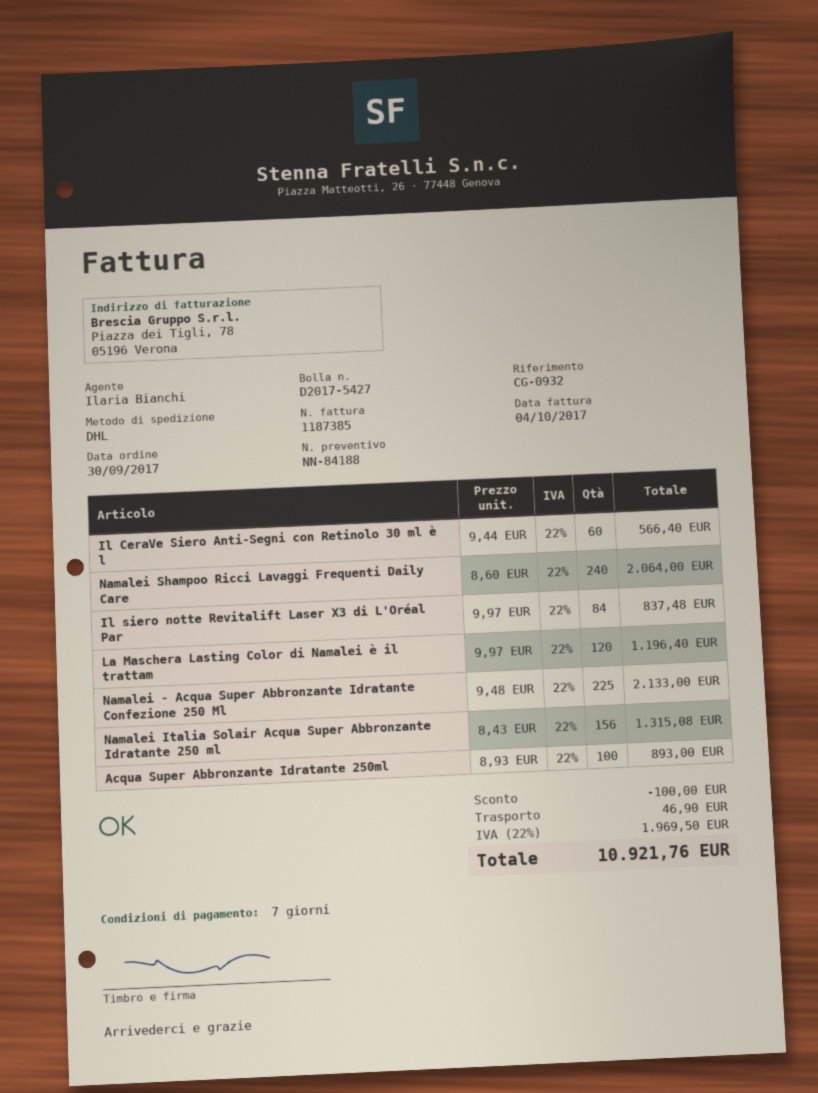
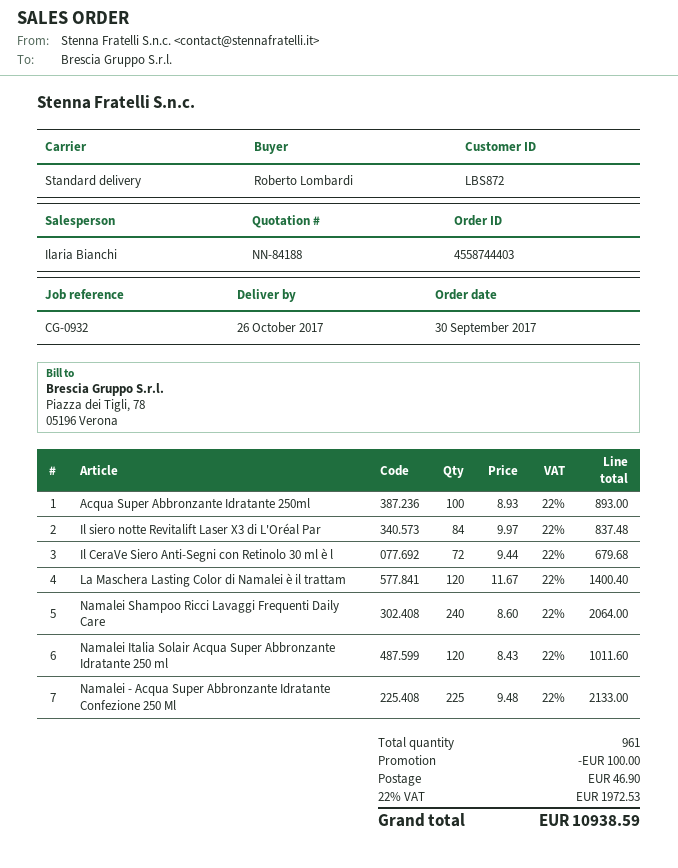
shipping method: DHL -> standard
Il CeraVe Siero Anti-Segni con Retinolo 30 ml è l: 60 x 9.44 = 566.40 -> 72 x 9.44 = 679.68
La Maschera Lasting Color di Namalei è il trattam: 120 x 9.97 = 1196.40 -> 120 x 11.67 = 1400.40
Namalei Italia Solair Acqua Super Abbronzante Idratante 250 ml: 156 x 8.43 = 1315.08 -> 120 x 8.43 = 1011.60
tax: 22% = 1969.50 -> 22% = 1972.53
total: 10921.76 -> 10938.59

